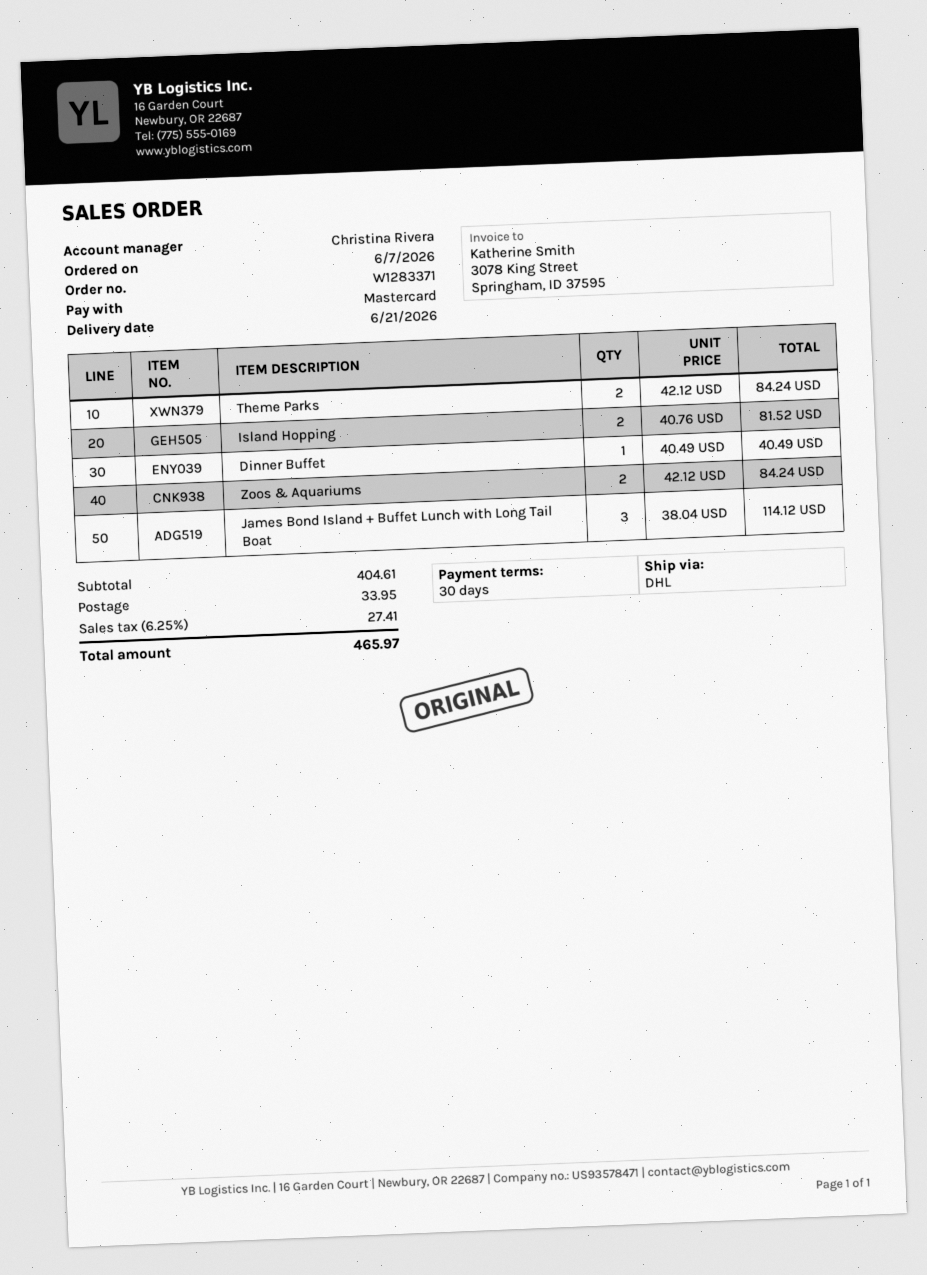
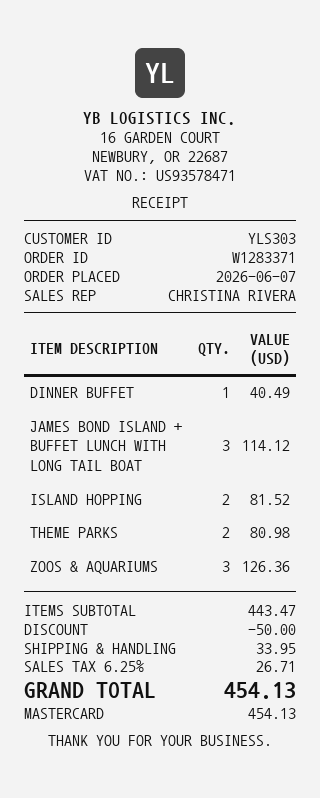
Theme Parks: 2 for 84.24 -> 2 for 80.98
Zoos & Aquariums: 2 for 84.24 -> 3 for 126.36
subtotal: 404.61 -> 443.47
discount: none -> 50.00
tax: 6.25% = 27.41 -> 6.25% = 26.71
total: 465.97 -> 454.13

